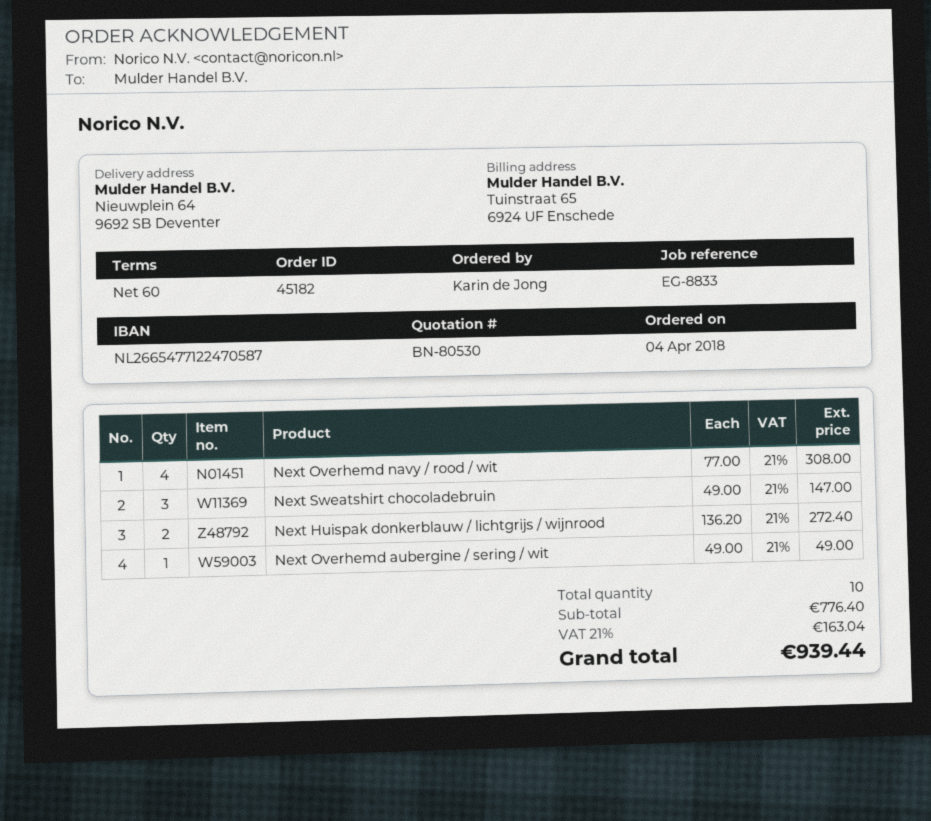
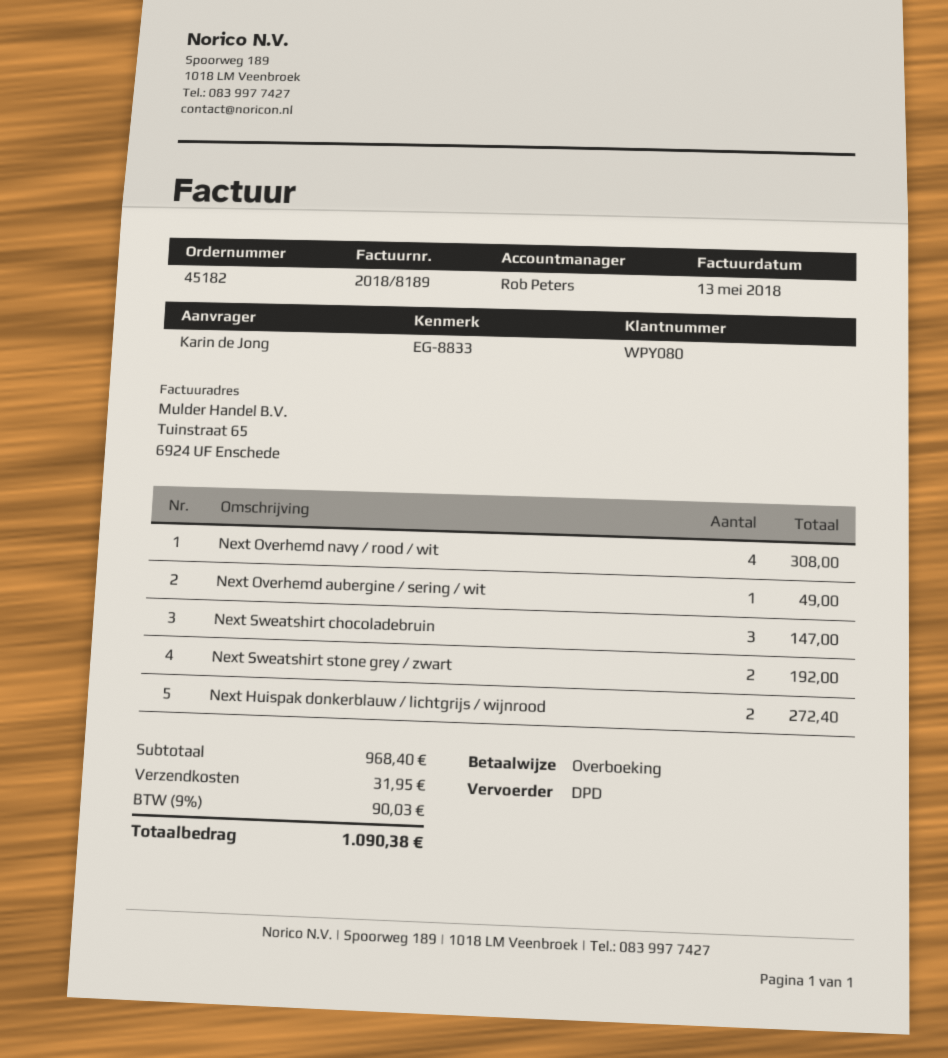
Next Sweatshirt stone grey / zwart: none -> 2 for 192.00
subtotal: 776.40 -> 968.40
shipping: none -> 31.95
tax: 21% = 163.04 -> 9% = 90.03
total: 939.44 -> 1090.38

